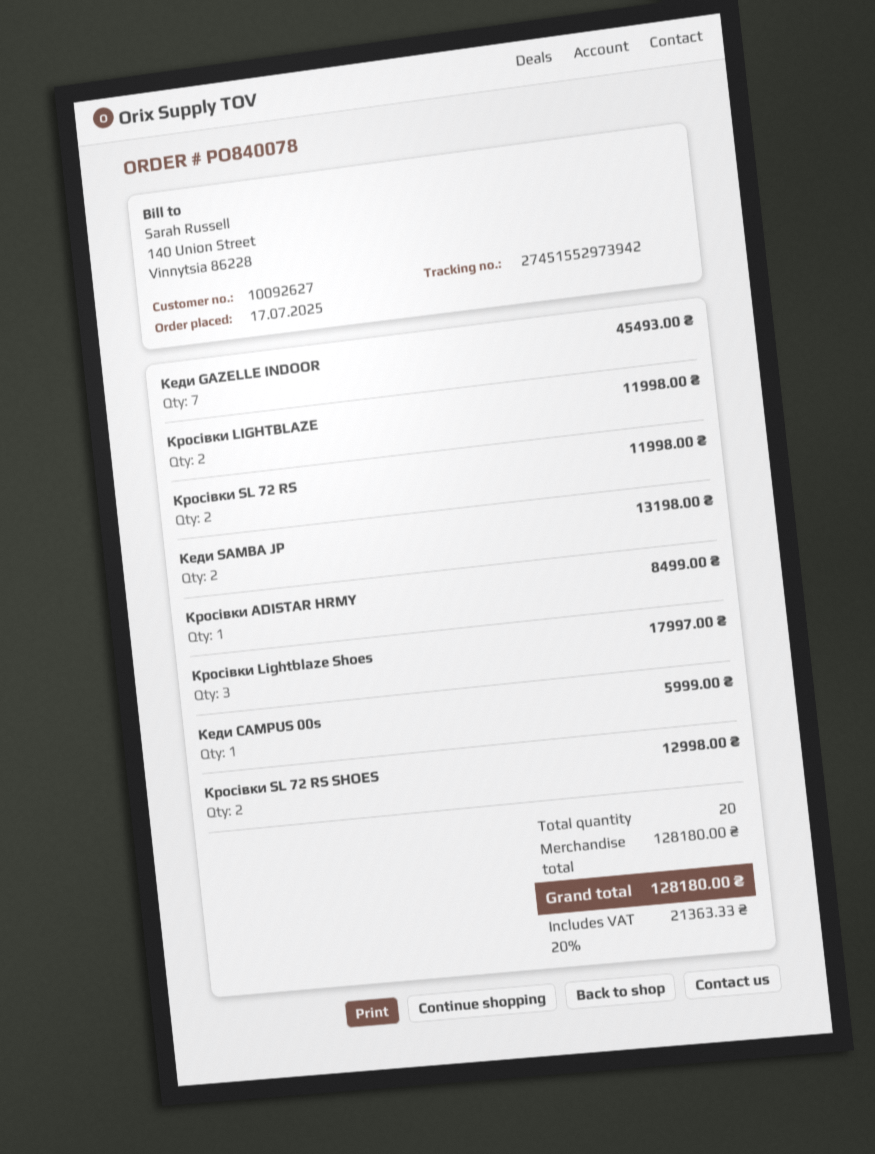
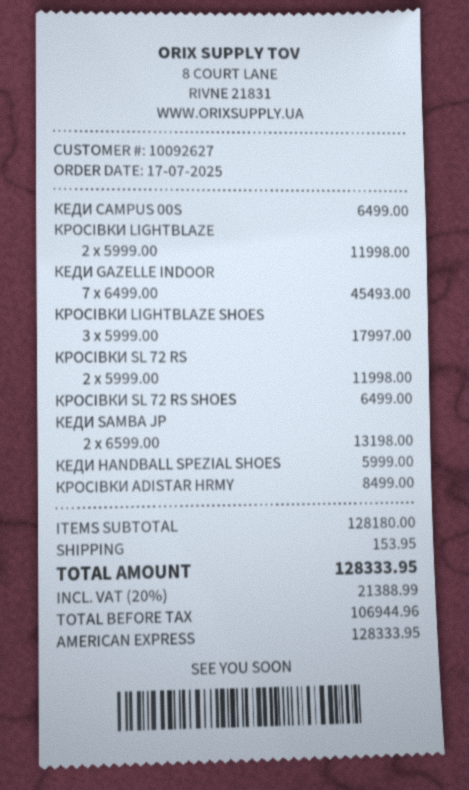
Кеди CAMPUS 00s: 1 for 5999.00 -> 1 for 6499.00
Кросівки SL 72 RS SHOES: 2 for 12998.00 -> 1 for 6499.00
КЕДИ HANDBALL SPEZIAL SHOES: none -> 1 for 5999.00
shipping: none -> 153.95
tax: 20% = 21363.33 -> 20% = 21388.99
total: 128180.00 -> 128333.95

